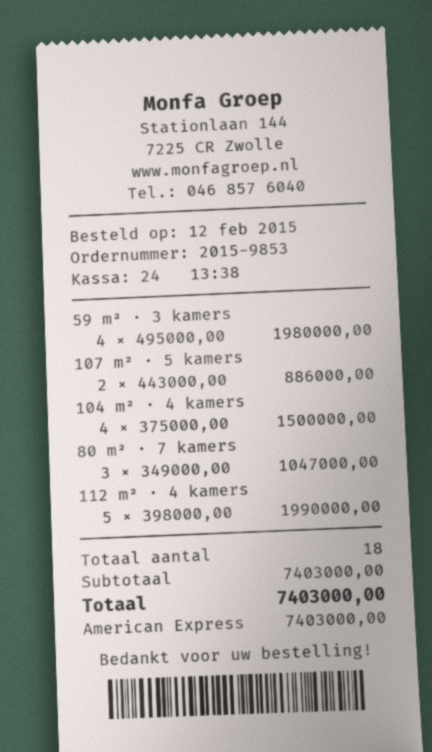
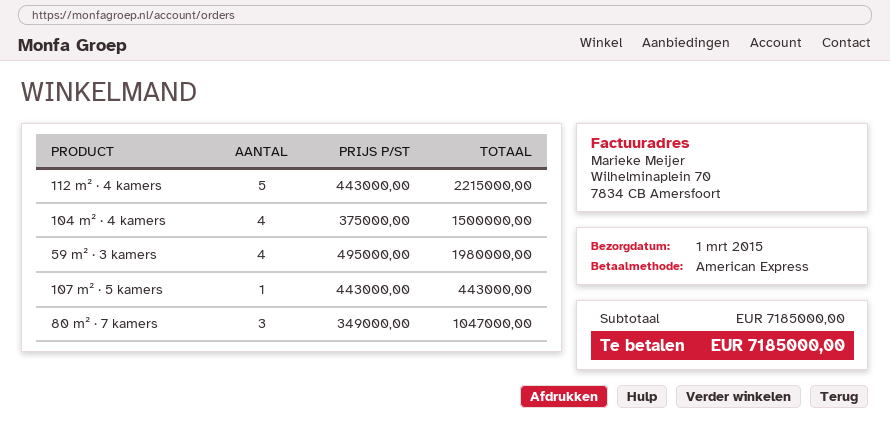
107 m² · 5 kamers: 2 x 443000.00 = 886000.00 -> 1 x 443000.00 = 443000.00
112 m² · 4 kamers: 5 x 398000.00 = 1990000.00 -> 5 x 443000.00 = 2215000.00
subtotal: 7403000.00 -> 7185000.00
total: 7403000.00 -> 7185000.00

